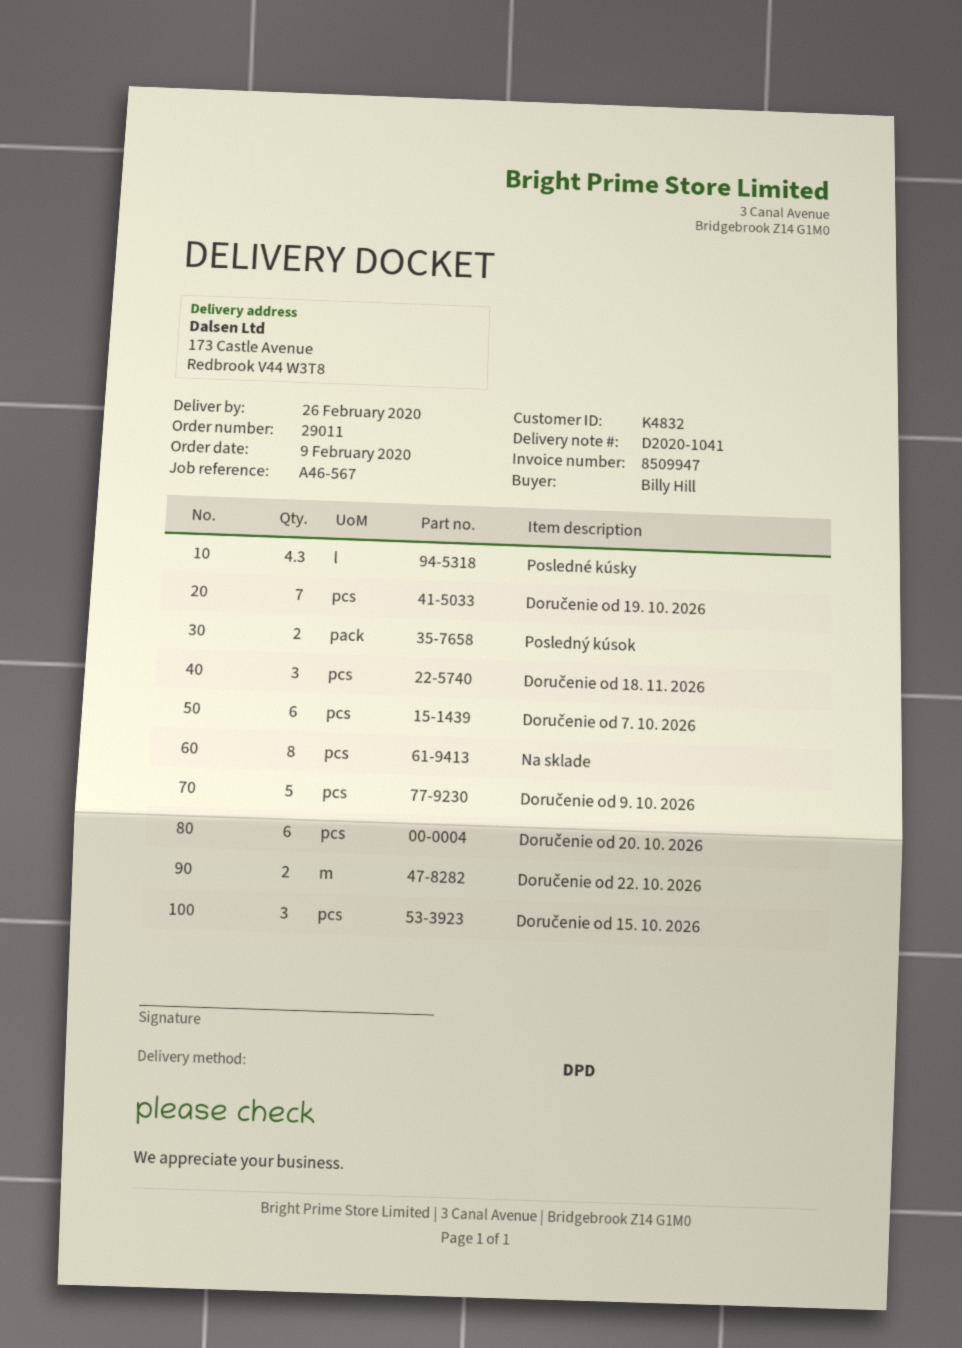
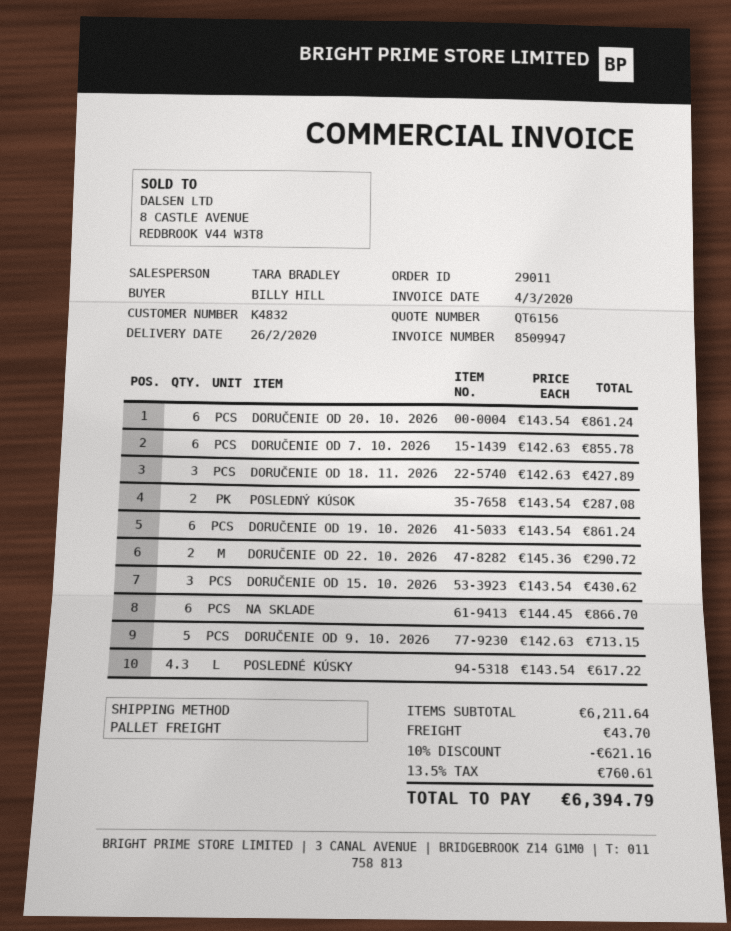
shipping method: DPD -> pallet freight
Doručenie od 19. 10. 2026: 7 -> 6
Na sklade: 8 -> 6

